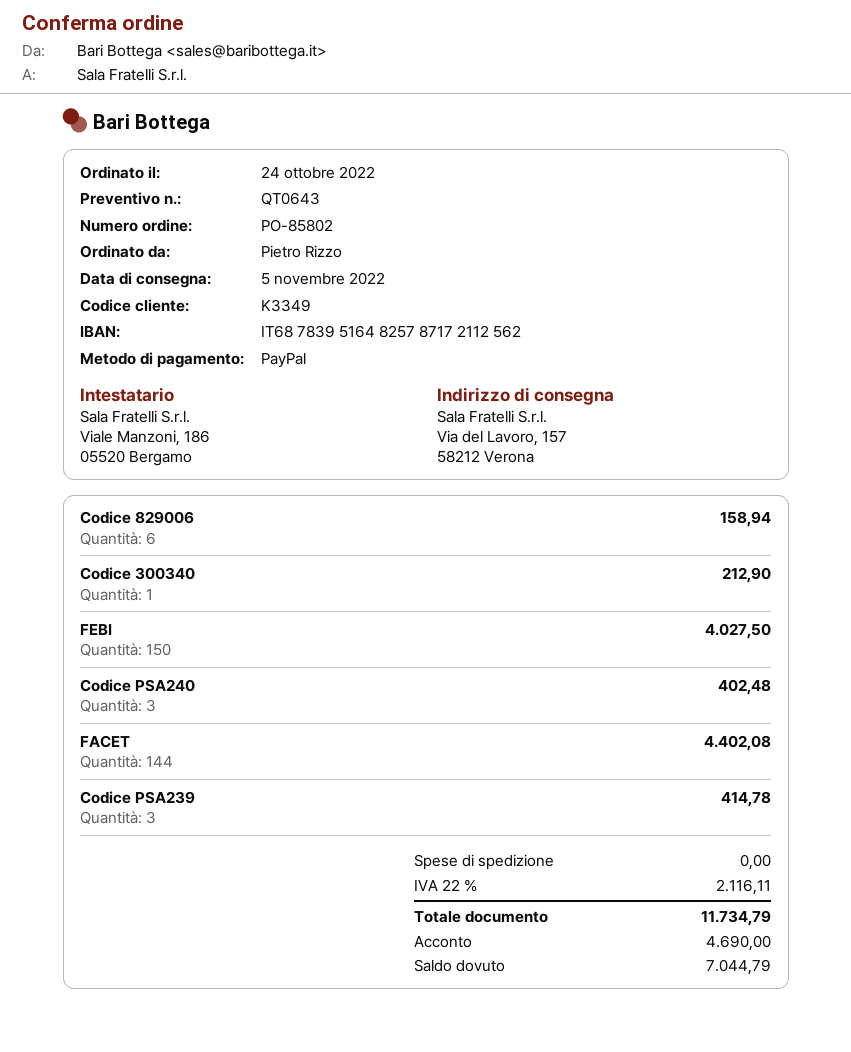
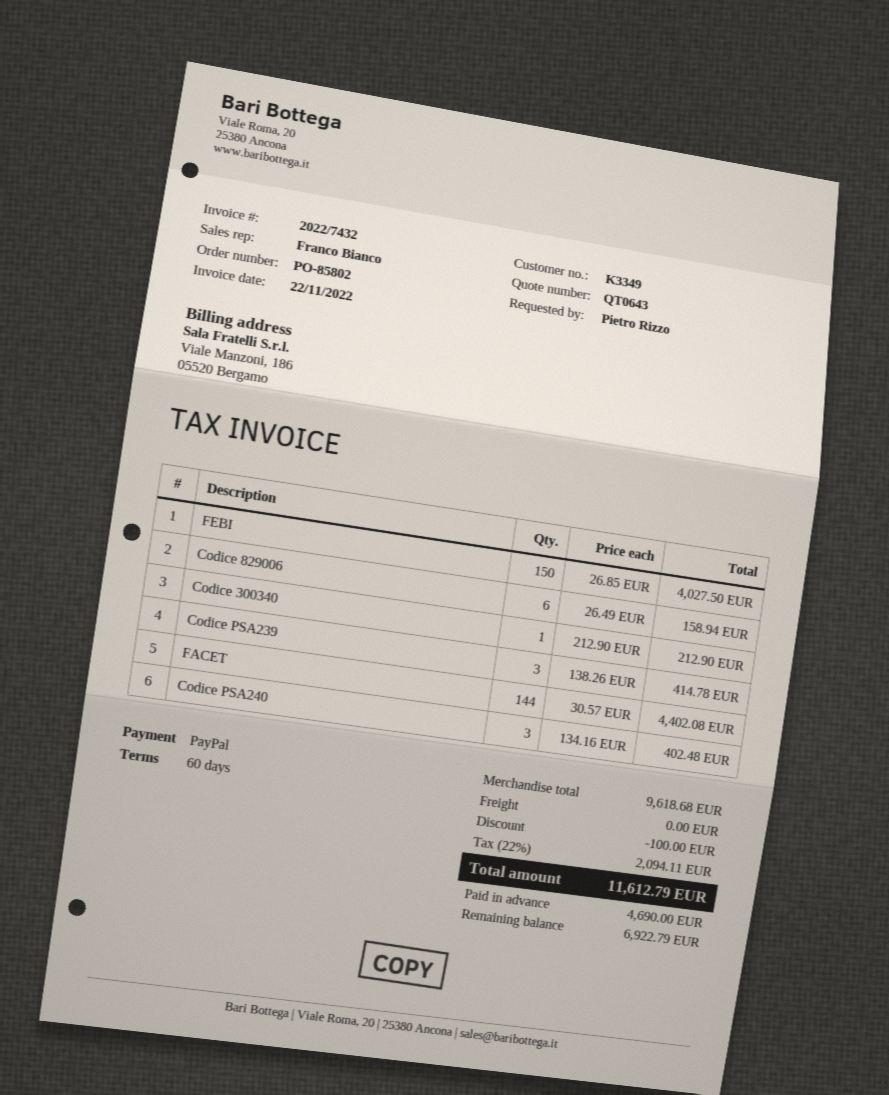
discount: none -> 100.00
tax: 22% = 2116.11 -> 22% = 2094.11
total: 11734.79 -> 11612.79
balance: 7044.79 -> 6922.79

